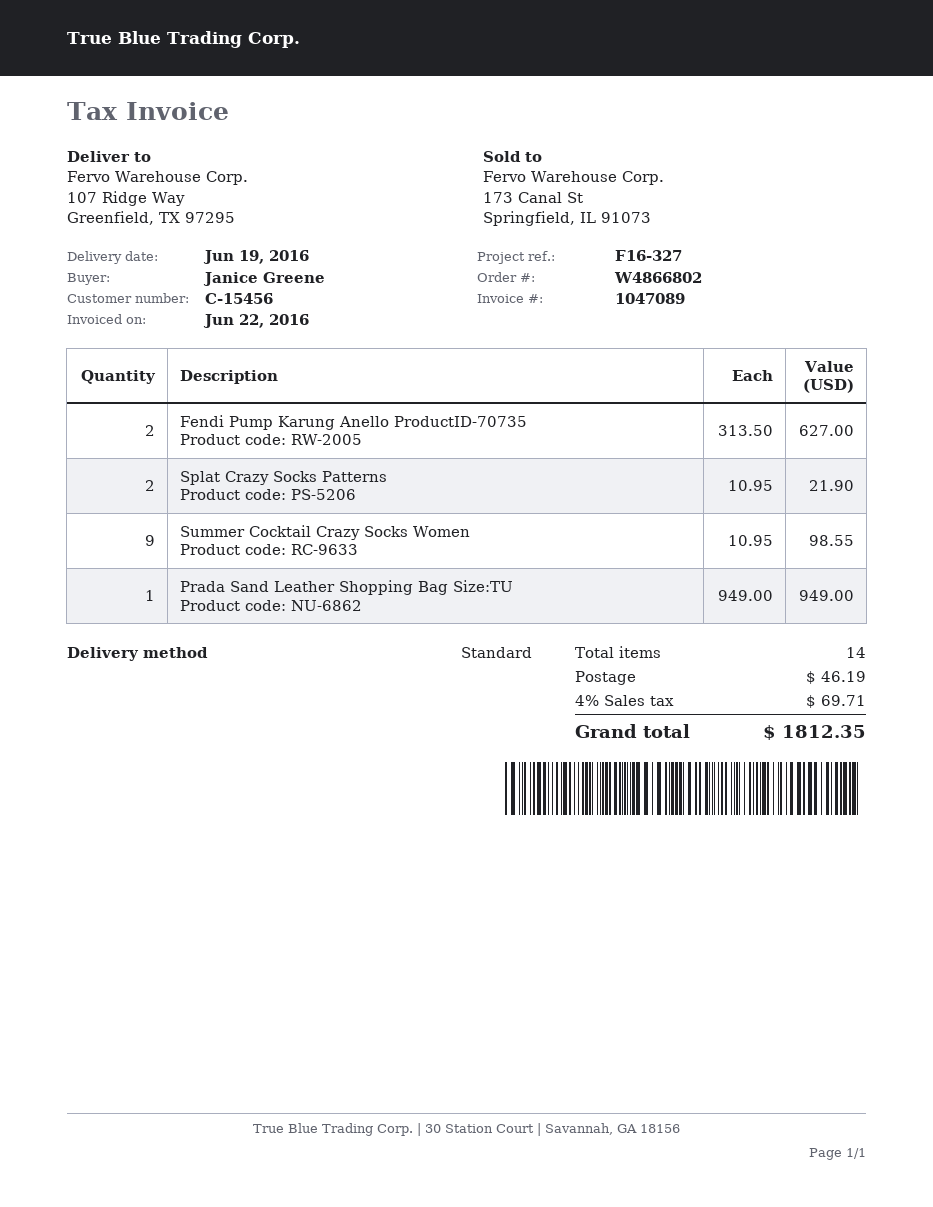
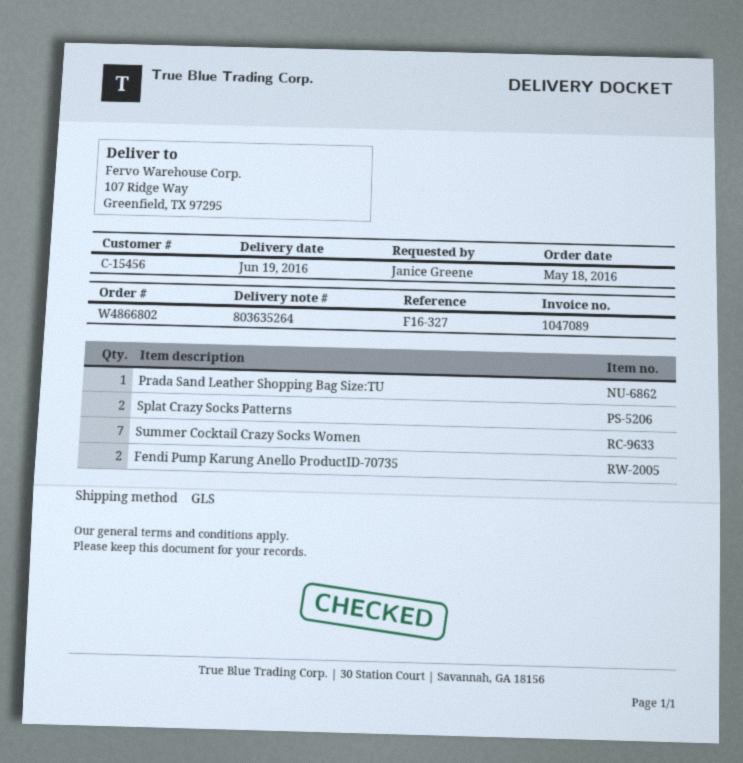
shipping method: standard -> GLS
Summer Cocktail Crazy Socks Women: 9 -> 7

